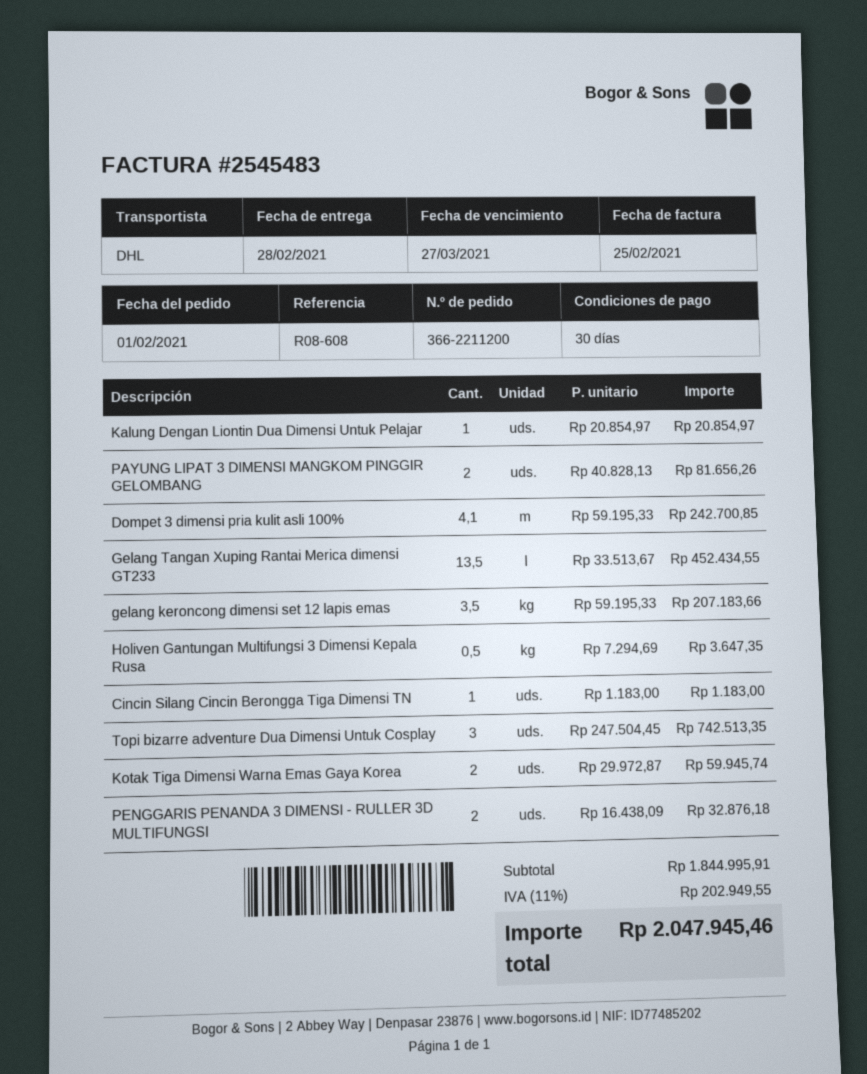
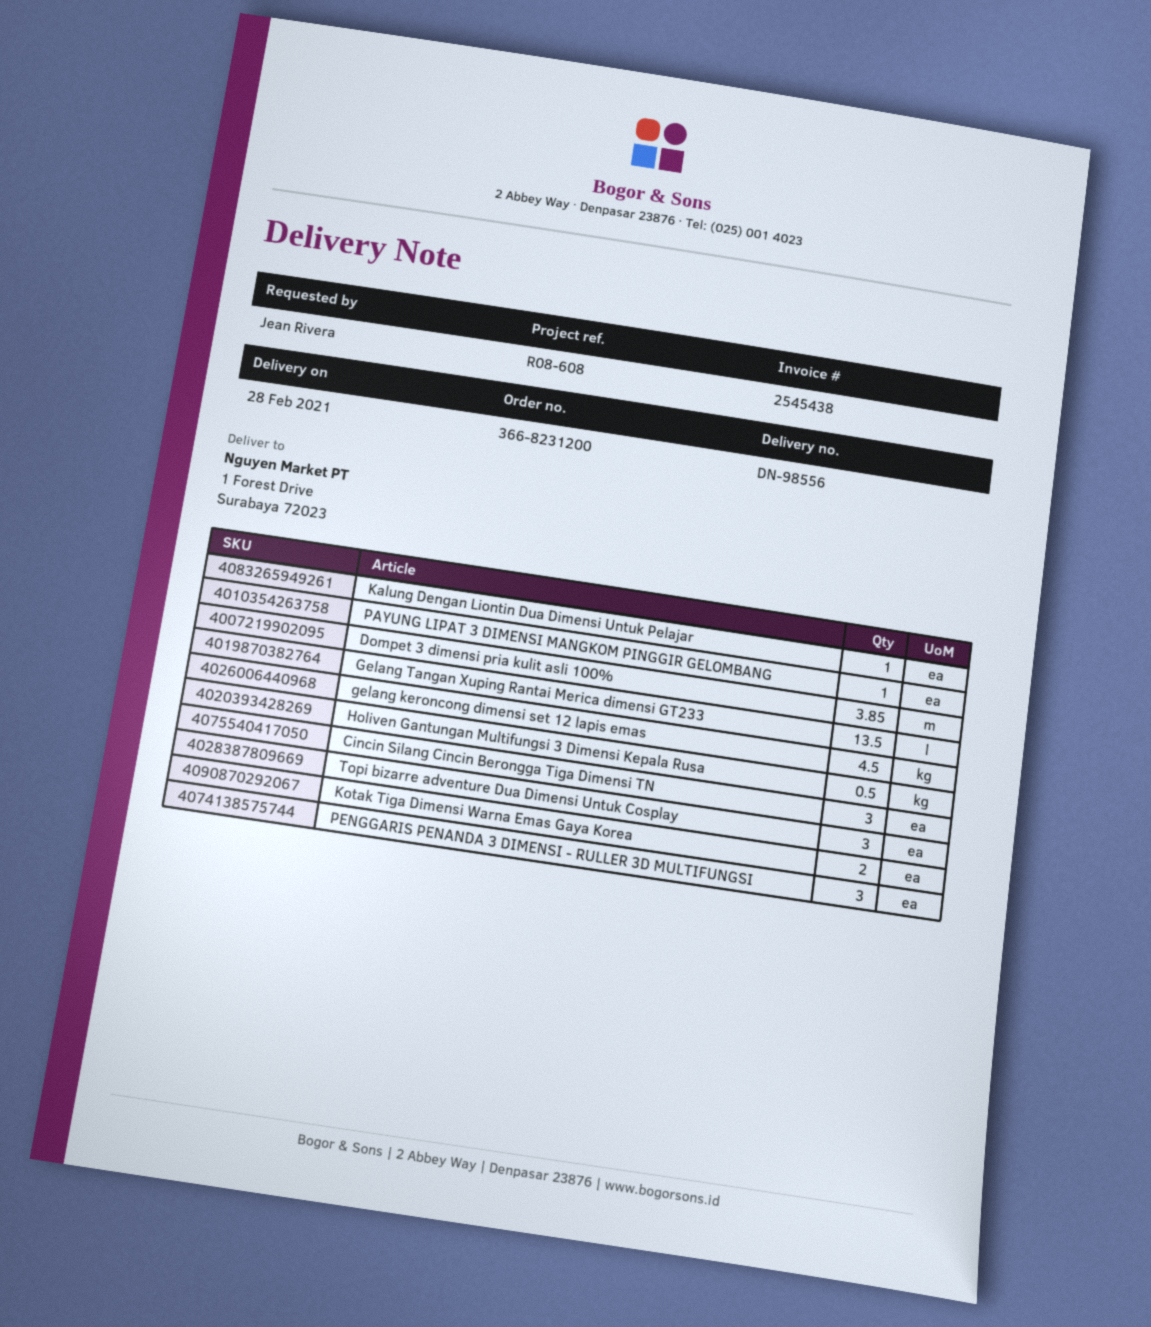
order number: 366-2211200 -> 366-8231200
invoice number: 2545483 -> 2545438
PAYUNG LIPAT 3 DIMENSI MANGKOM PINGGIR GELOMBANG: 2 -> 1
Dompet 3 dimensi pria kulit asli 100%: 4.1 -> 3.85
gelang keroncong dimensi set 12 lapis emas: 3.5 -> 4.5
Cincin Silang Cincin Berongga Tiga Dimensi TN: 1 -> 3
PENGGARIS PENANDA 3 DIMENSI - RULLER 3D MULTIFUNGSI: 2 -> 3

